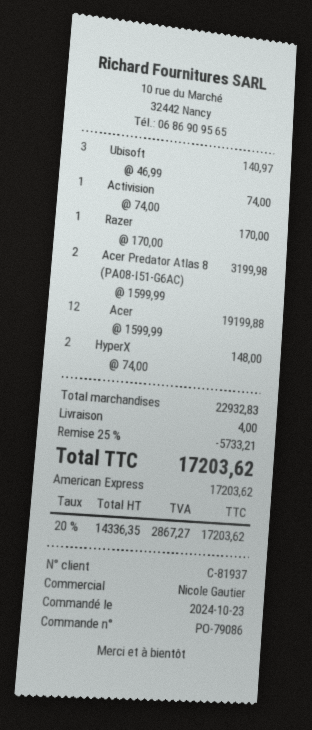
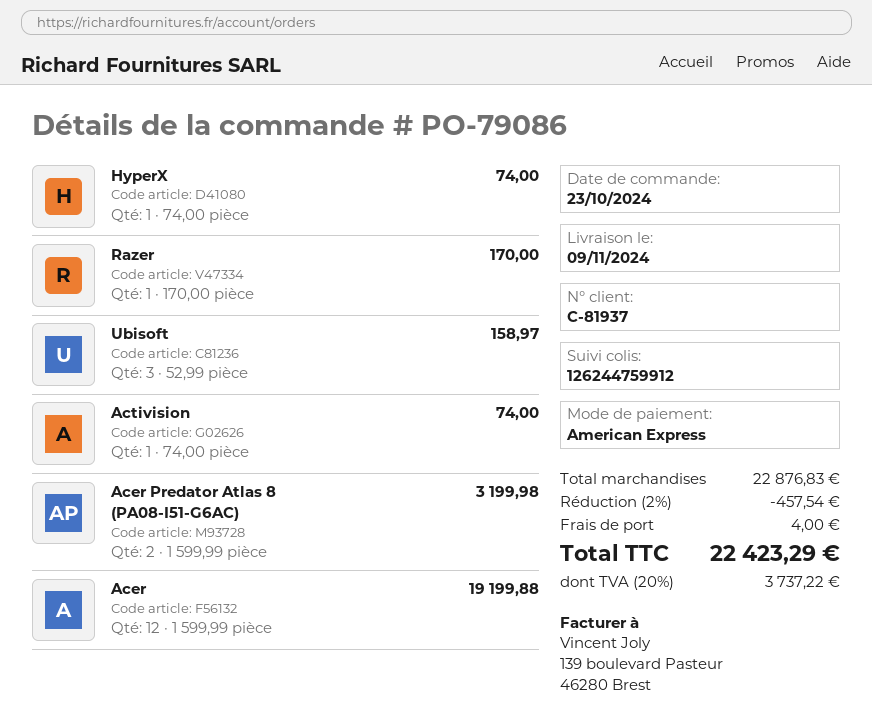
Ubisoft: 3 x 46.99 = 140.97 -> 3 x 52.99 = 158.97
HyperX: 2 x 74.00 = 148.00 -> 1 x 74.00 = 74.00
subtotal: 22932.83 -> 22876.83
discount: 25% = 5733.21 -> 2% = 457.54
tax: 20% = 2867.27 -> 20% = 3737.22
total: 17203.62 -> 22423.29

